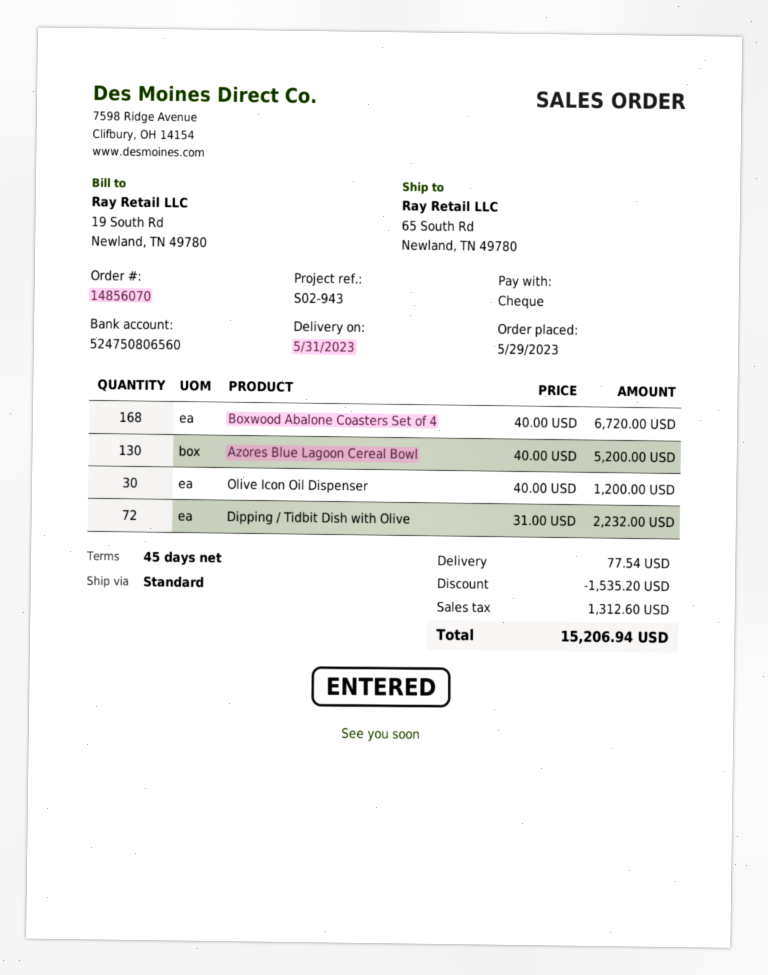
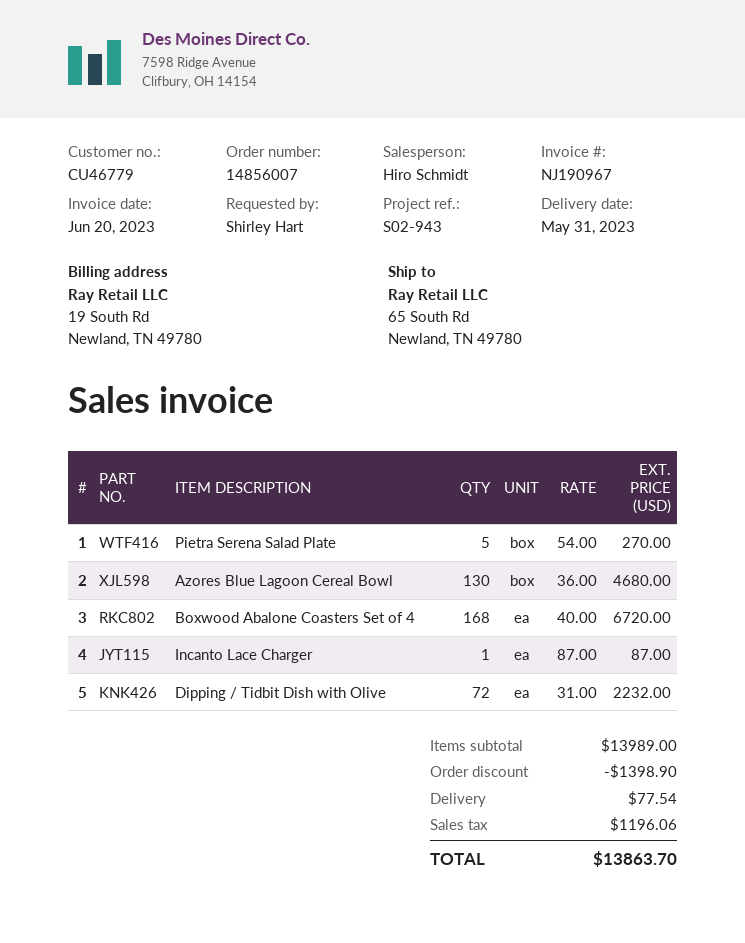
order number: 14856070 -> 14856007
Azores Blue Lagoon Cereal Bowl: 130 x 40.00 = 5200.00 -> 130 x 36.00 = 4680.00
Olive Icon Oil Dispenser: 30 x 40.00 = 1200.00 -> none
Pietra Serena Salad Plate: none -> 5 x 54.00 = 270.00
Incanto Lace Charger: none -> 1 x 87.00 = 87.00
discount: 1535.20 -> 1398.90
tax: 1312.60 -> 1196.06
total: 15206.94 -> 13863.70

